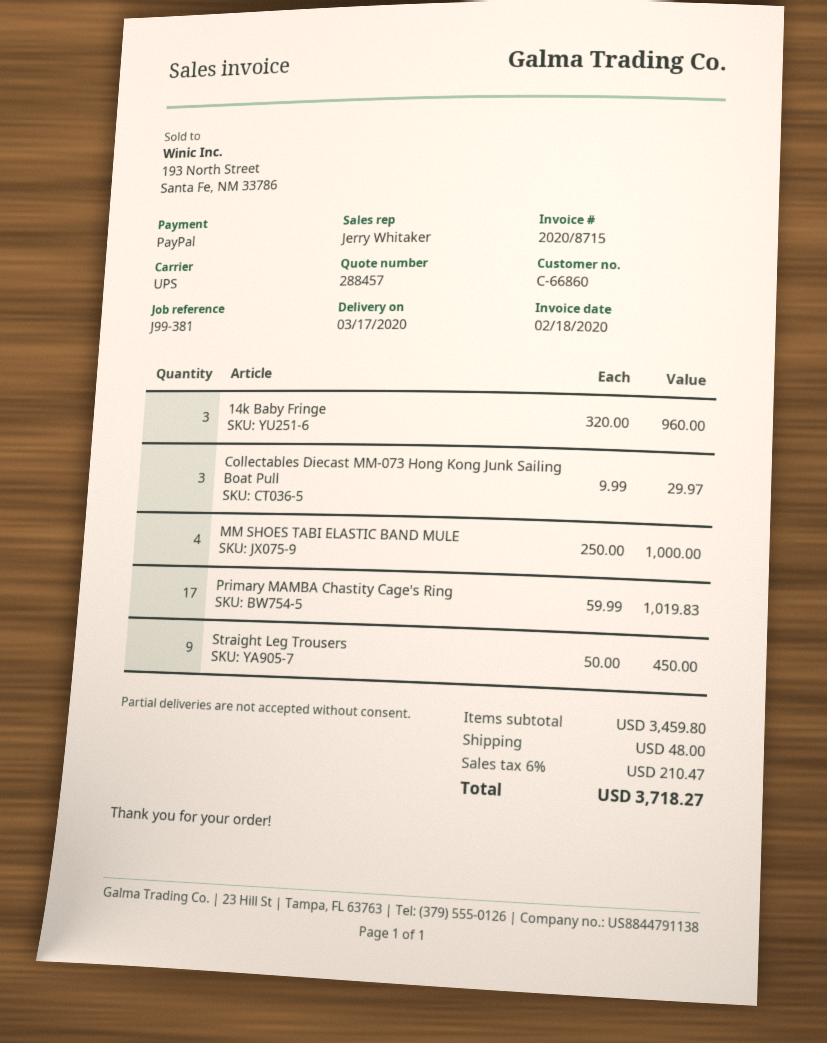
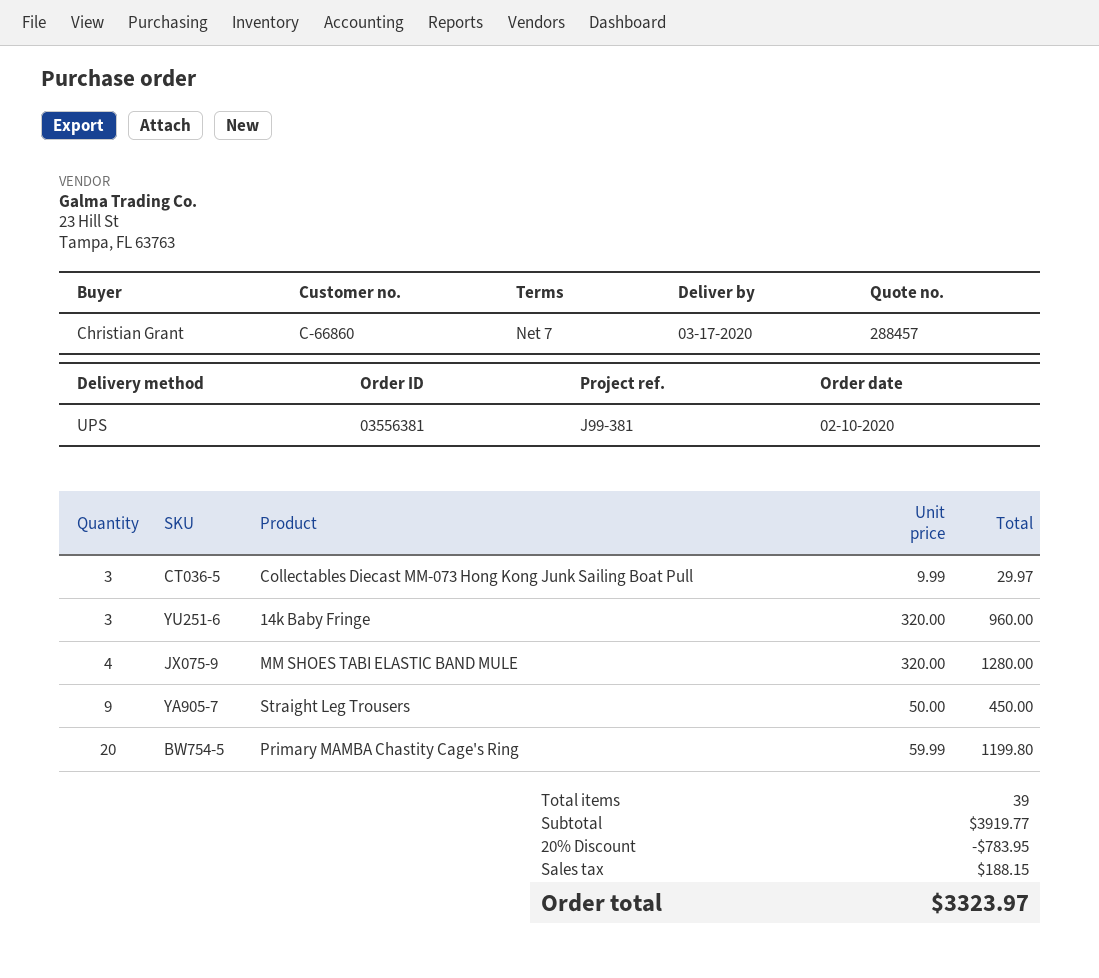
MM SHOES TABI ELASTIC BAND MULE: 4 x 250.00 = 1000.00 -> 4 x 320.00 = 1280.00
Primary MAMBA Chastity Cage's Ring: 17 x 59.99 = 1019.83 -> 20 x 59.99 = 1199.80
subtotal: 3459.80 -> 3919.77
discount: none -> 20% = 783.95
shipping: 48.00 -> none
tax: 210.47 -> 188.15
total: 3718.27 -> 3323.97

